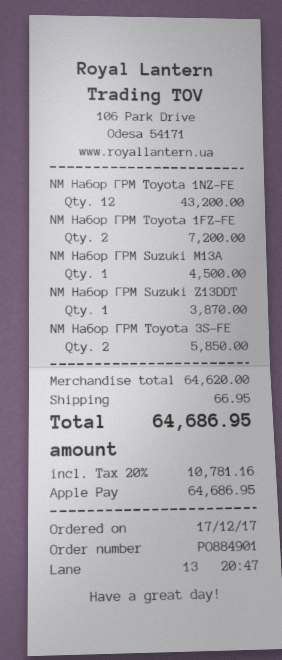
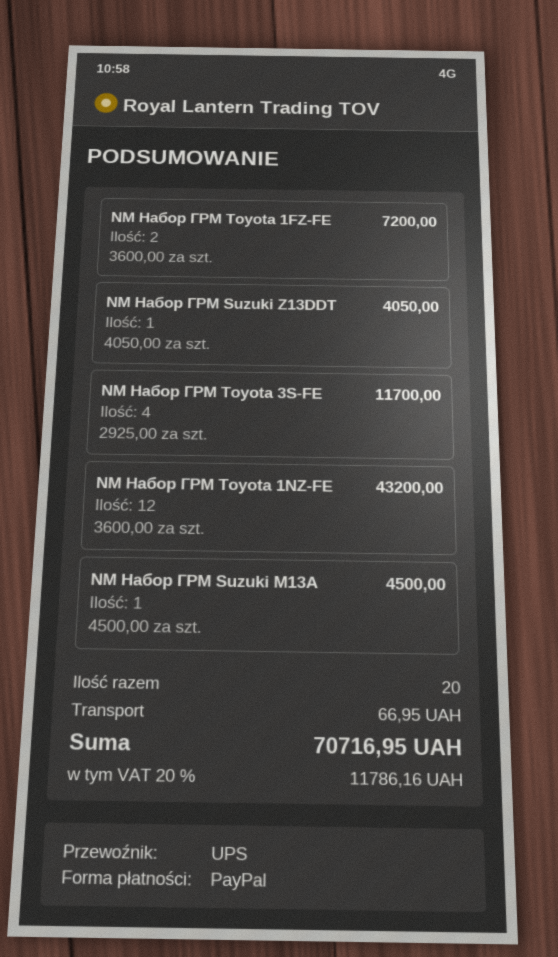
payment method: Apple Pay -> PayPal
NM Набор ГРМ Suzuki Z13DDT: 1 for 3870.00 -> 1 for 4050.00
NM Набор ГРМ Toyota 3S-FE: 2 for 5850.00 -> 4 for 11700.00
tax: 20% = 10781.16 -> 20% = 11786.16
total: 64686.95 -> 70716.95

